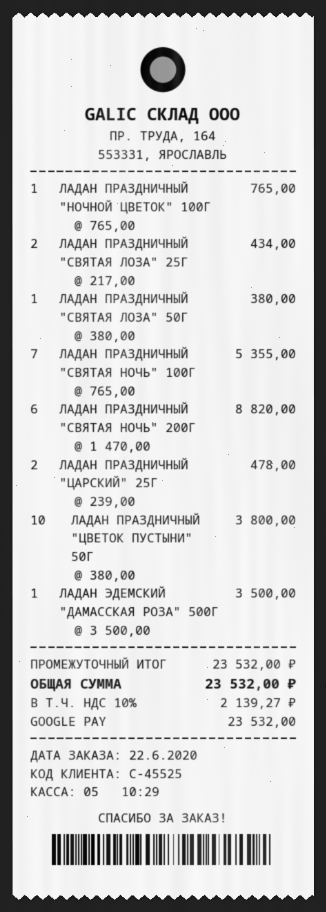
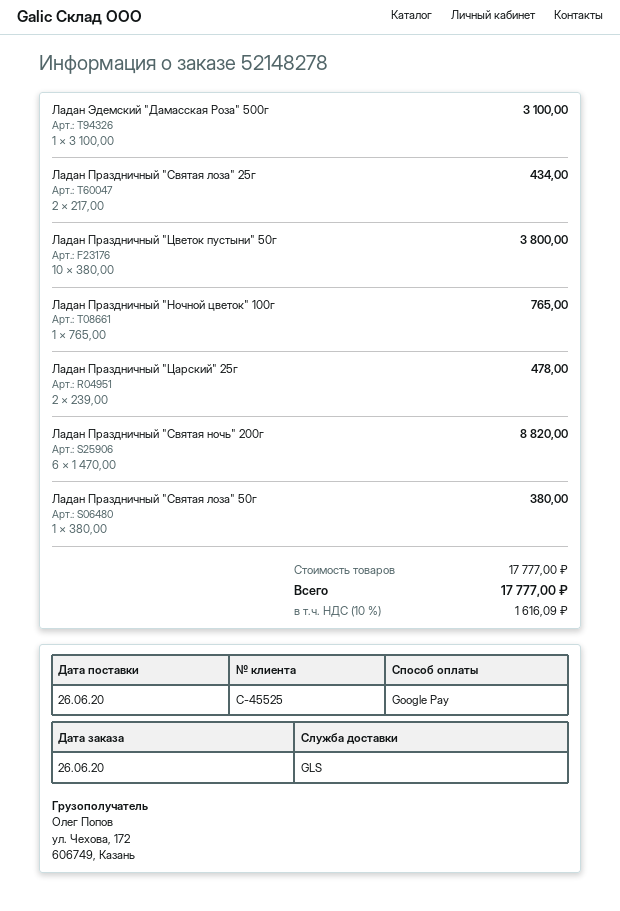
order date: 2020-06-22 -> 2020-06-26
ЛАДАН ПРАЗДНИЧНЫЙ "СВЯТАЯ НОЧЬ" 100Г: 7 x 765.00 = 5355.00 -> none
ЛАДАН ЭДЕМСКИЙ "ДАМАССКАЯ РОЗА" 500Г: 1 x 3500.00 = 3500.00 -> 1 x 3100.00 = 3100.00
subtotal: 23532.00 -> 17777.00
tax: 10% = 2139.27 -> 10% = 1616.09
total: 23532.00 -> 17777.00

